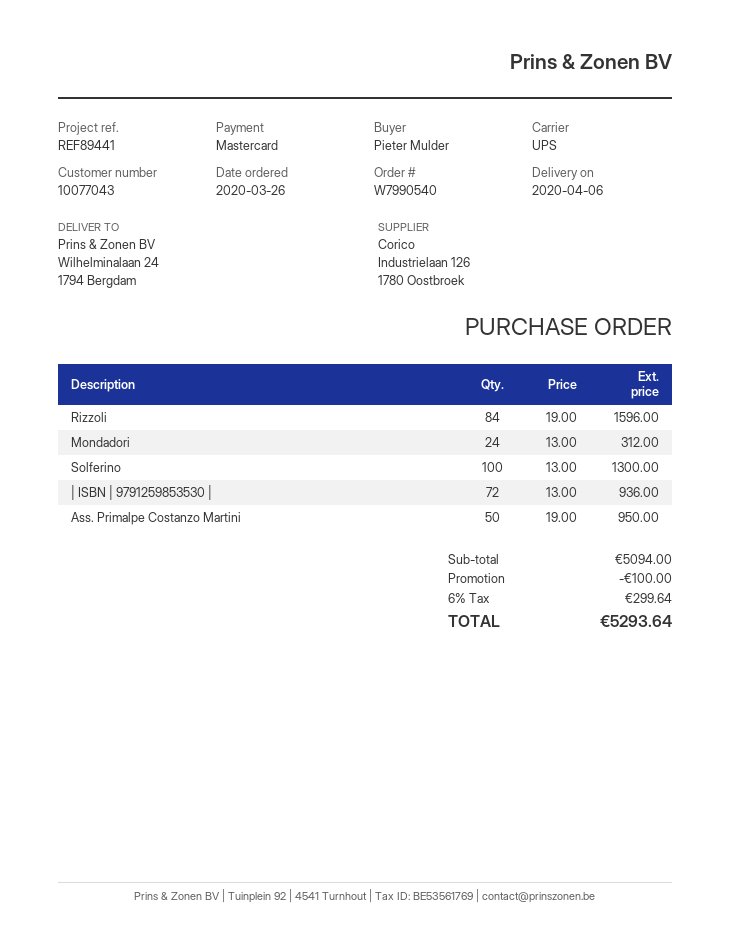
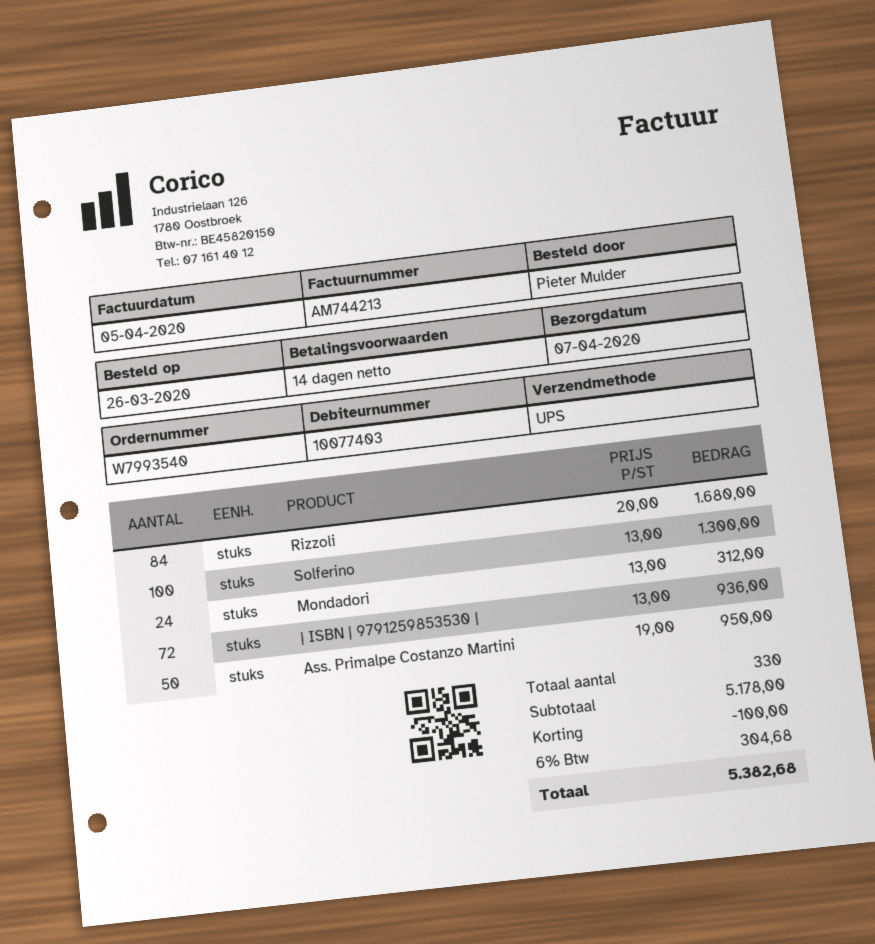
order number: W7990540 -> W7993540
delivery date: 2020-04-06 -> 2020-04-07
customer number: 10077043 -> 10077403
Rizzoli: 84 x 19.00 = 1596.00 -> 84 x 20.00 = 1680.00
subtotal: 5094.00 -> 5178.00
tax: 6% = 299.64 -> 6% = 304.68
total: 5293.64 -> 5382.68

